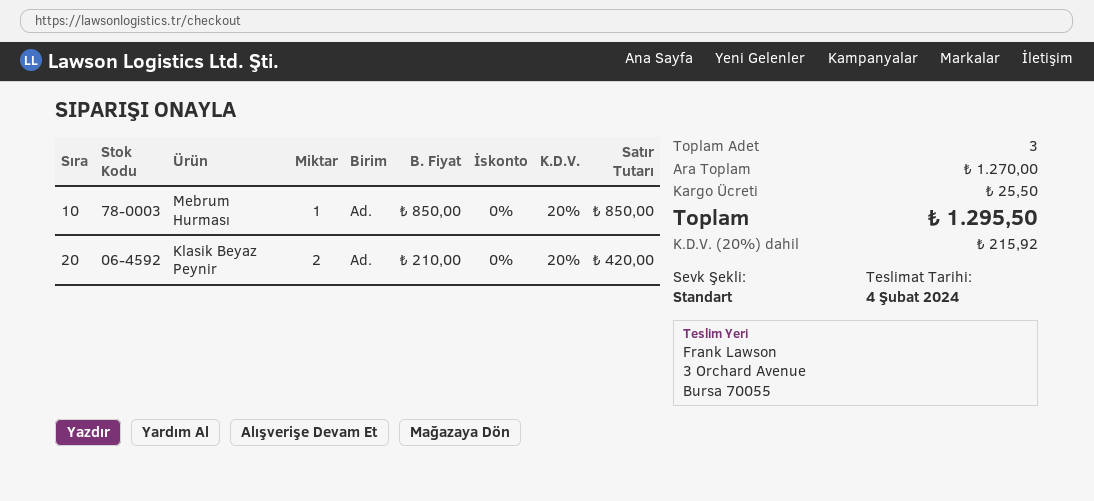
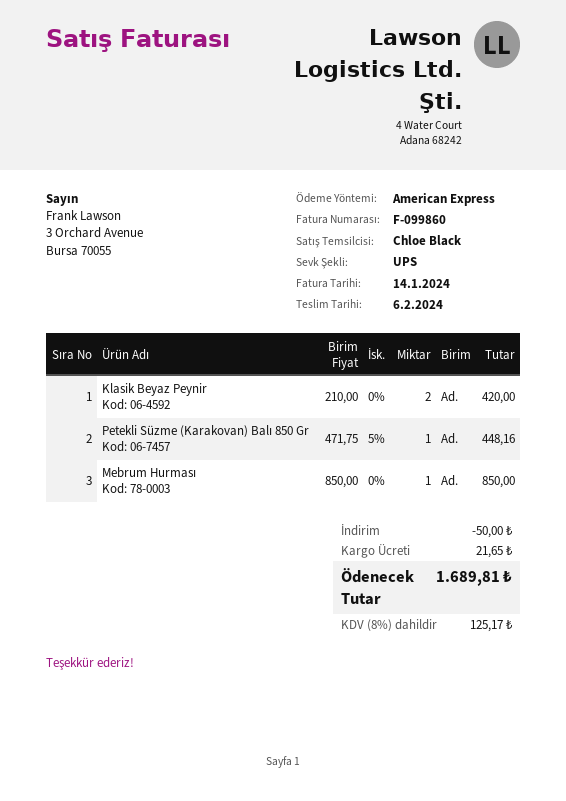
delivery date: 2024-02-04 -> 2024-02-06
shipping method: standard -> UPS
Petekli Süzme (Karakovan) Balı 850 Gr: none -> 1 x 471.75 - 5% = 448.16
discount: none -> 50.00
shipping: 25.50 -> 21.65
tax: 20% = 215.92 -> 8% = 125.17
total: 1295.50 -> 1689.81

